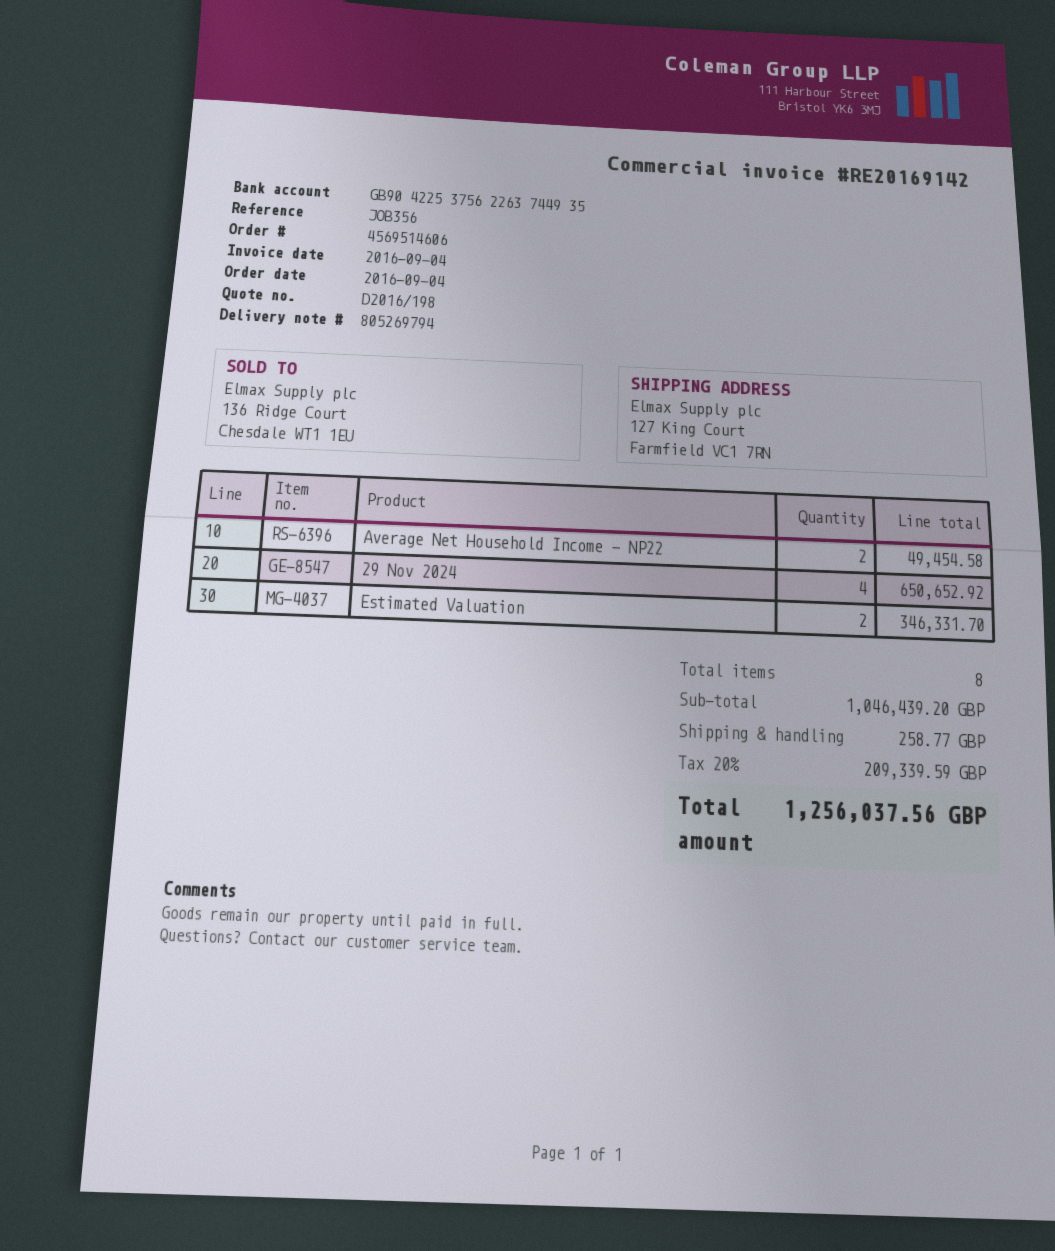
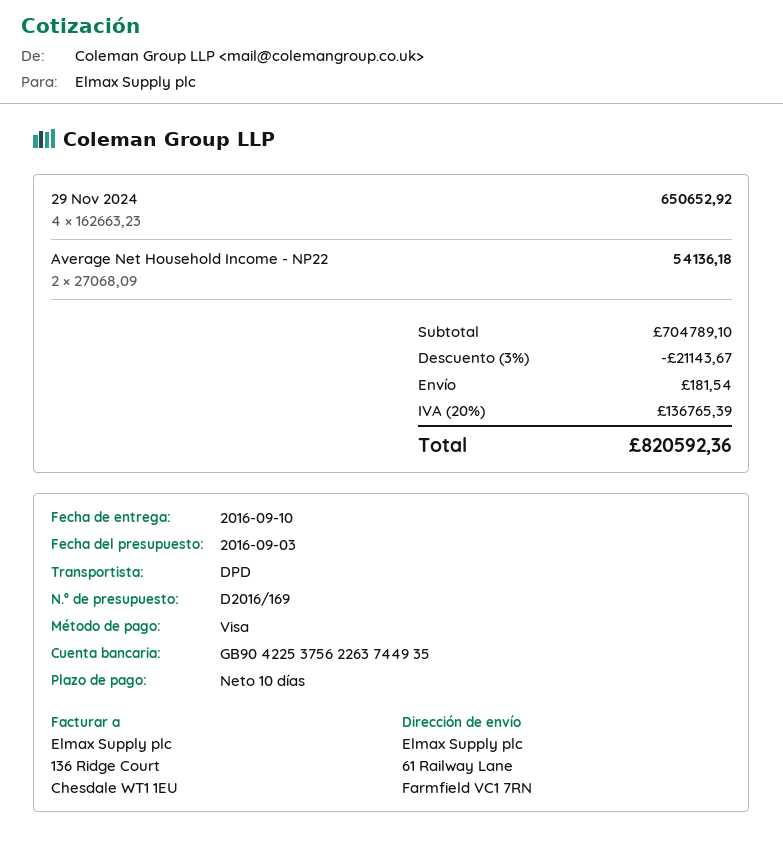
quote number: D2016/198 -> D2016/169
ship to: 127 King Court, Farmfield VC1 7RN -> 61 Railway Lane, Farmfield VC1 7RN
Average Net Household Income - NP22: 2 for 49454.58 -> 2 for 54136.18
Estimated Valuation: 2 for 346331.70 -> none
subtotal: 1046439.20 -> 704789.10
discount: none -> 3% = 21143.67
shipping: 258.77 -> 181.54
tax: 20% = 209339.59 -> 20% = 136765.39
total: 1256037.56 -> 820592.36

